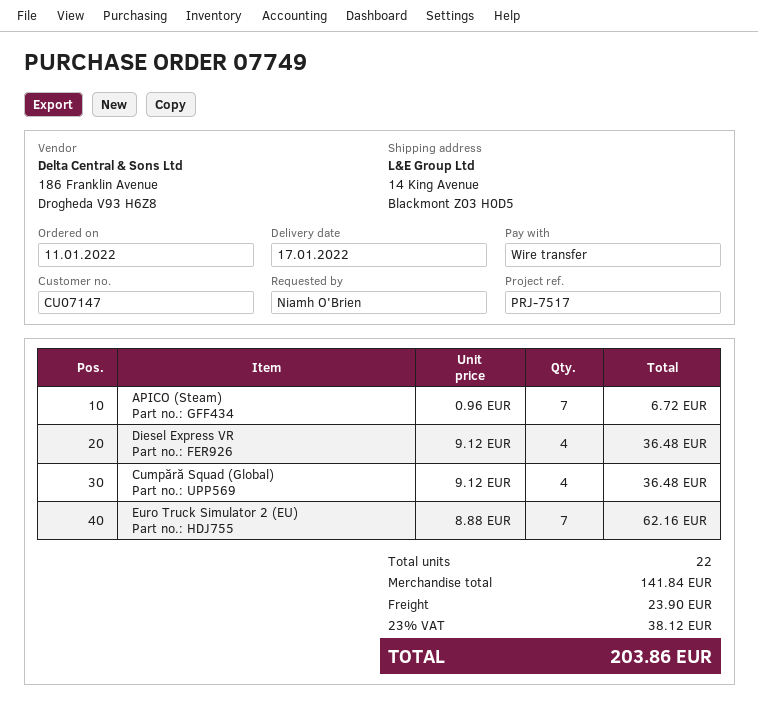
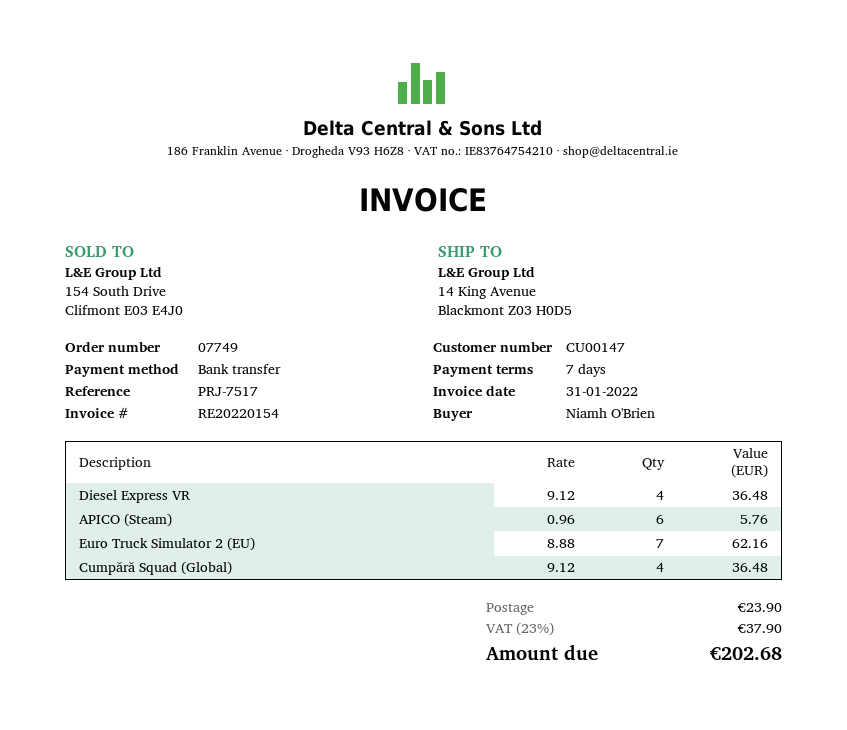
customer number: CU07147 -> CU00147
APICO (Steam): 7 x 0.96 = 6.72 -> 6 x 0.96 = 5.76
tax: 23% = 38.12 -> 23% = 37.90
total: 203.86 -> 202.68

